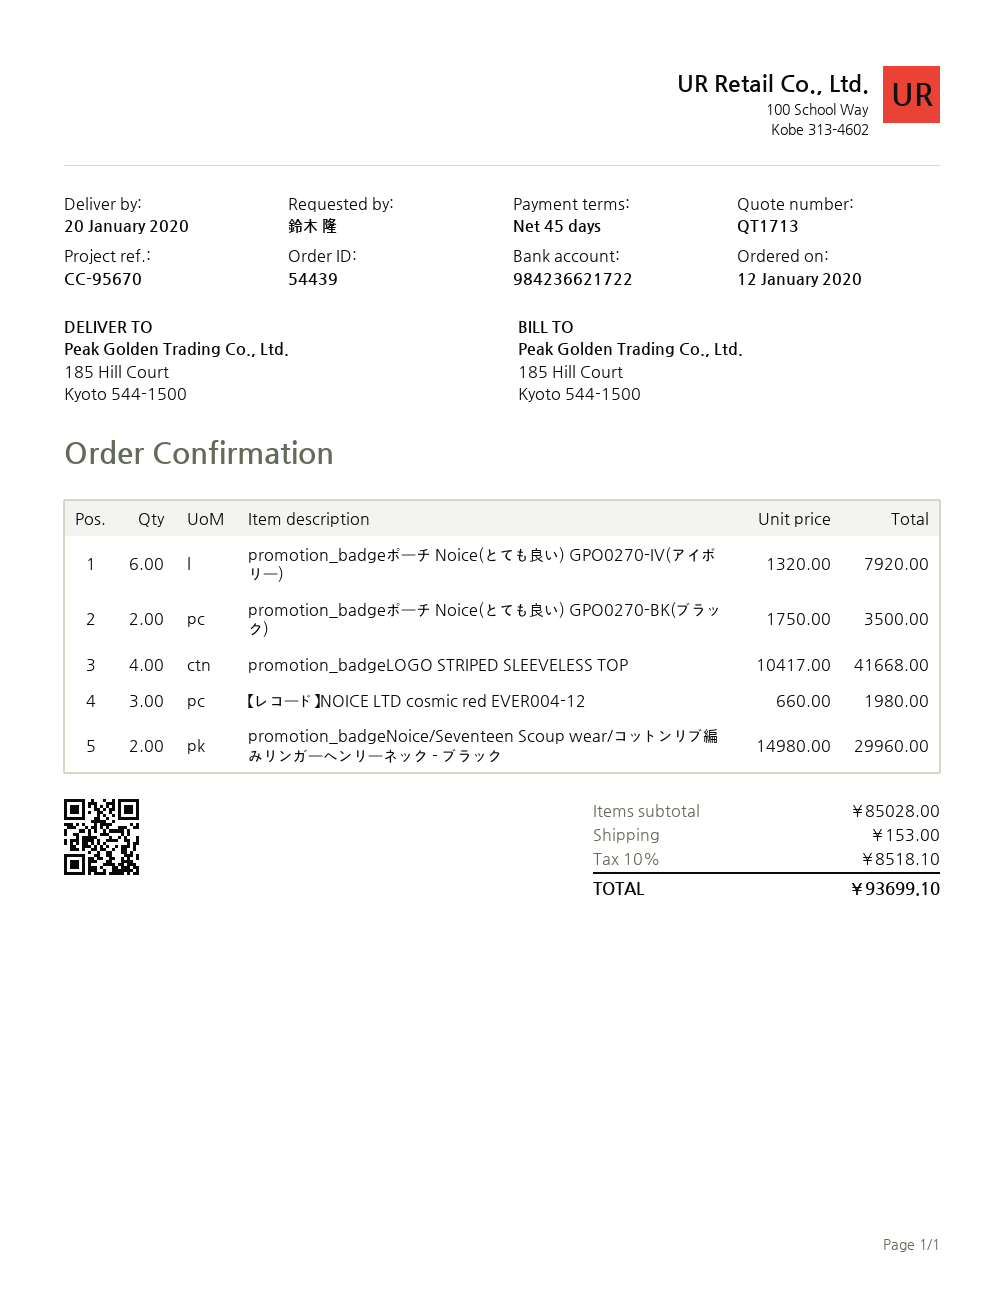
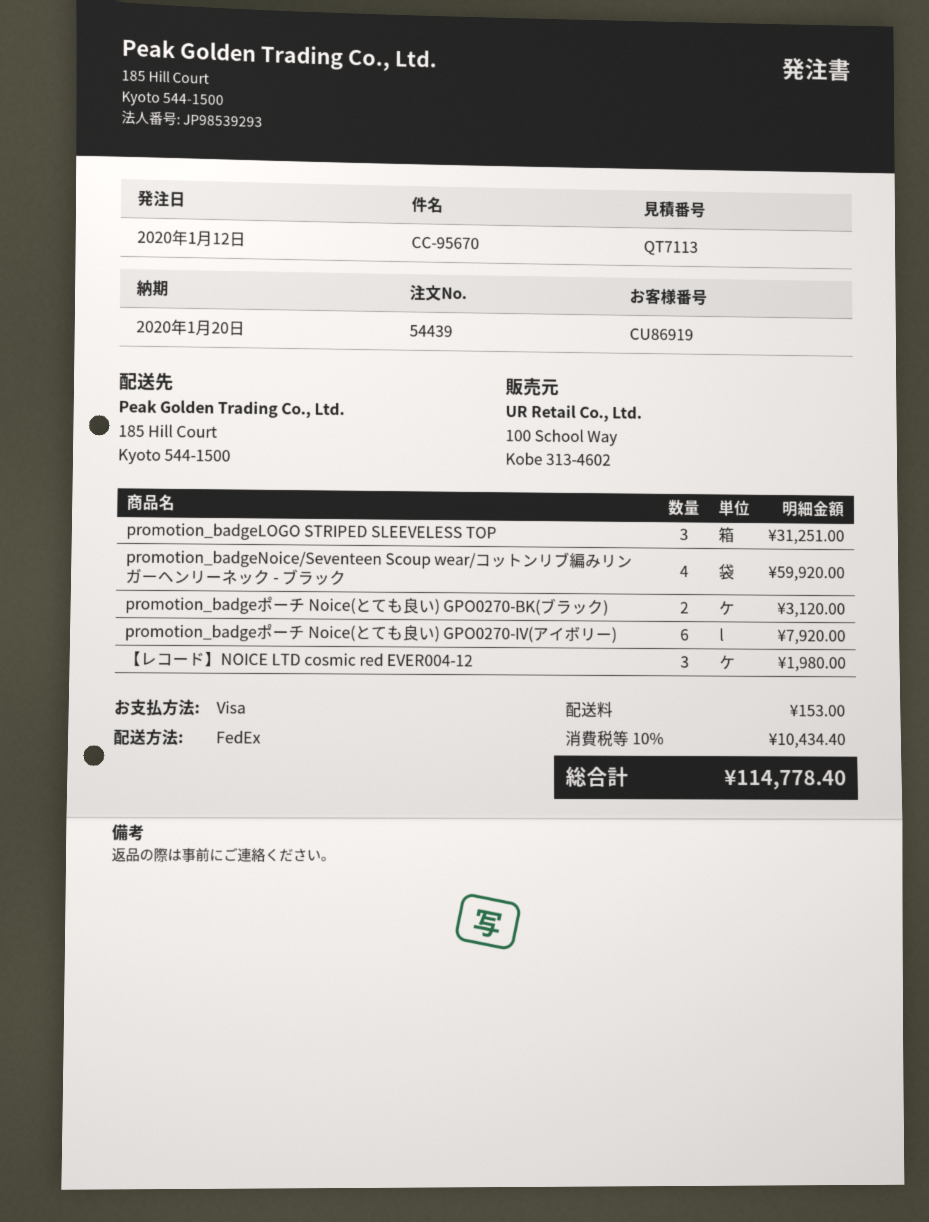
quote number: QT1713 -> QT7113
promotion_badgeポーチ Noice(とても良い) GPO0270-BK(ブラック): 2 for 3500.00 -> 2 for 3120.00
promotion_badgeLOGO STRIPED SLEEVELESS TOP: 4 for 41668.00 -> 3 for 31251.00
promotion_badgeNoice/Seventeen Scoup wear/コットンリブ編みリンガーヘンリーネック - ブラック: 2 for 29960.00 -> 4 for 59920.00
tax: 10% = 8518.10 -> 10% = 10434.40
total: 93699.10 -> 114778.40

